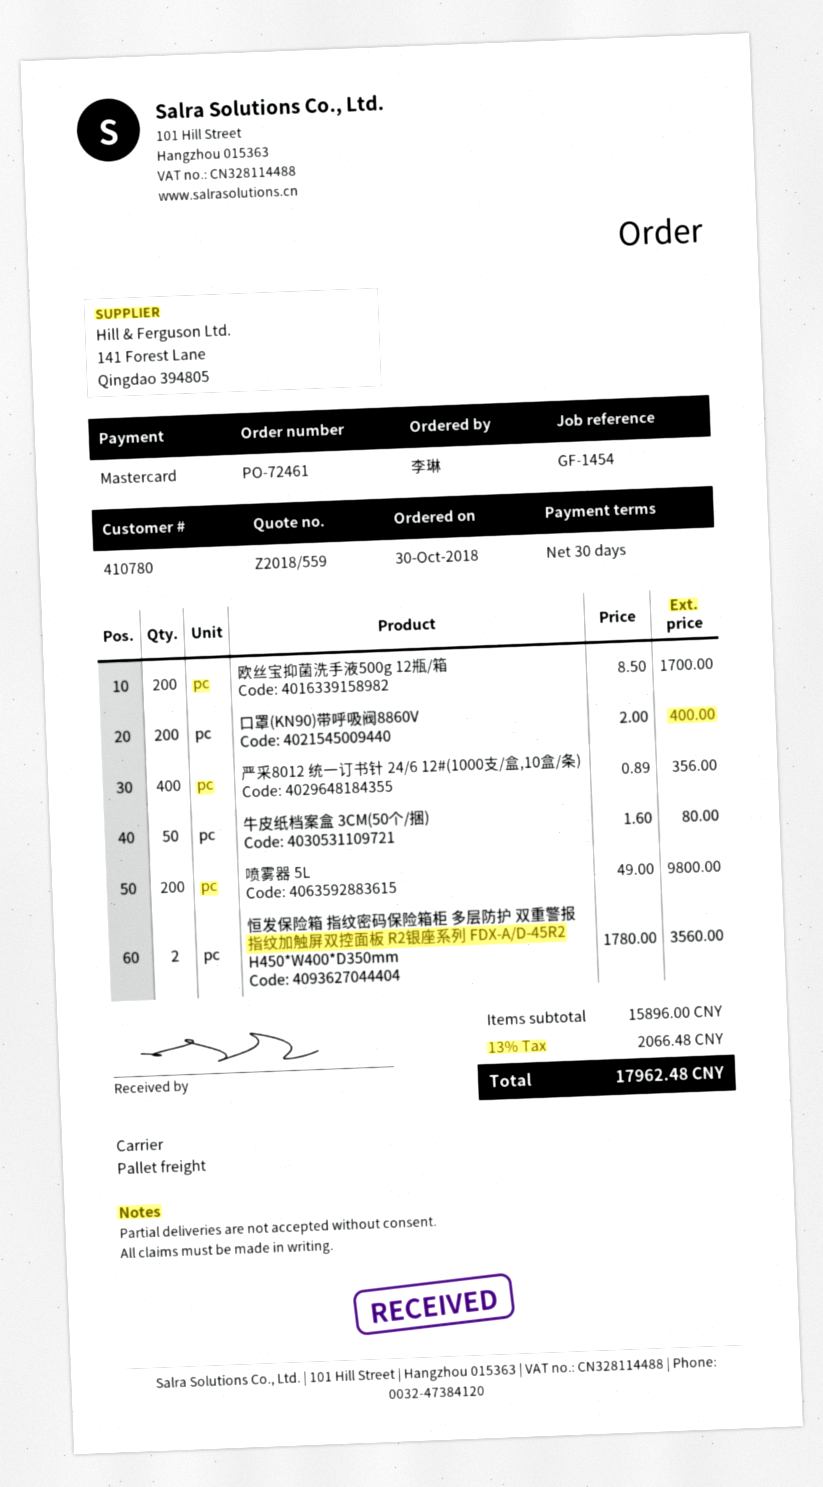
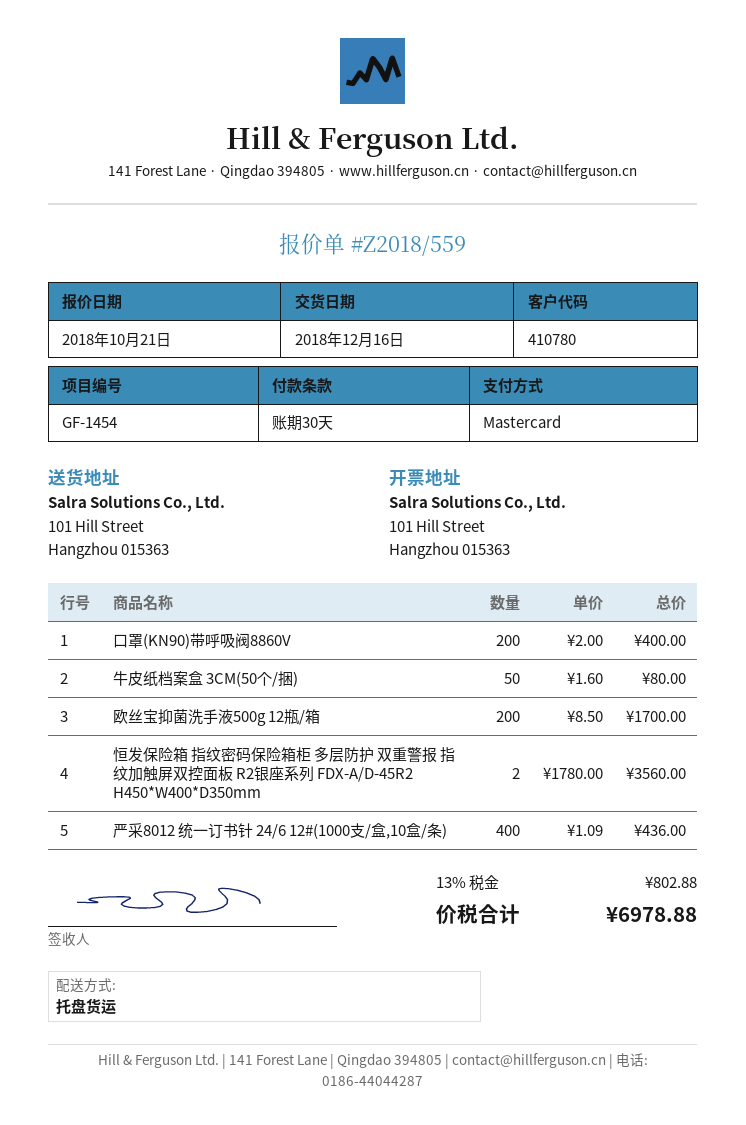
严采8012 统一订书针 24/6 12#(1000支/盒,10盒/条): 400 x 0.89 = 356.00 -> 400 x 1.09 = 436.00
喷雾器 5L: 200 x 49.00 = 9800.00 -> none
tax: 13% = 2066.48 -> 13% = 802.88
total: 17962.48 -> 6978.88

